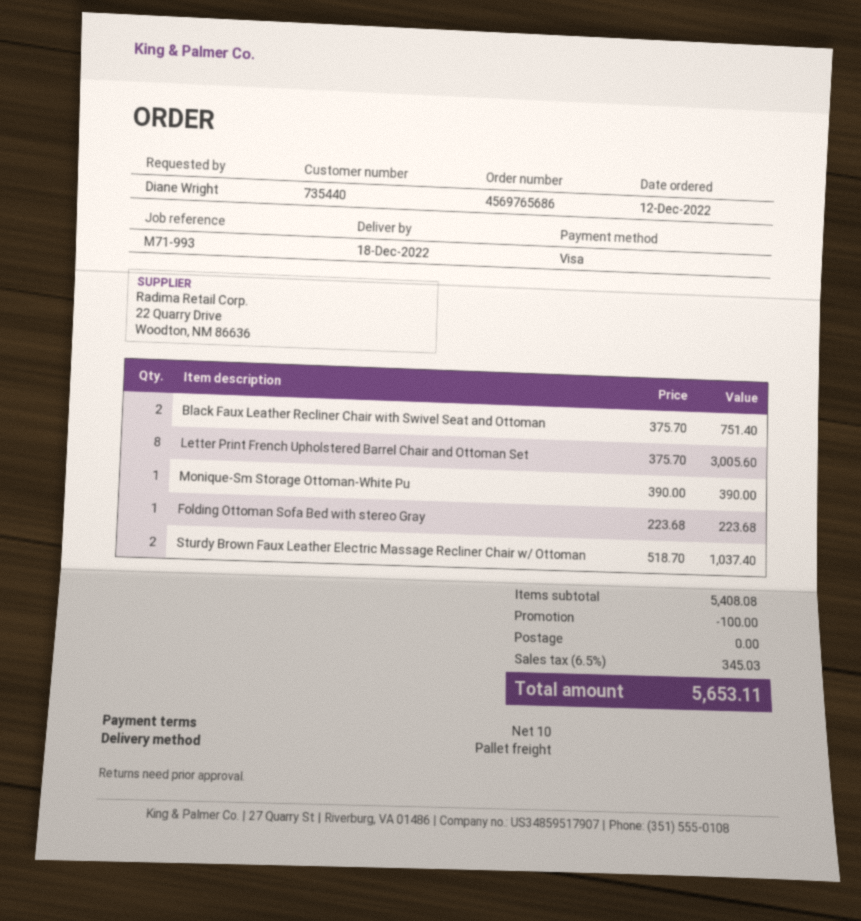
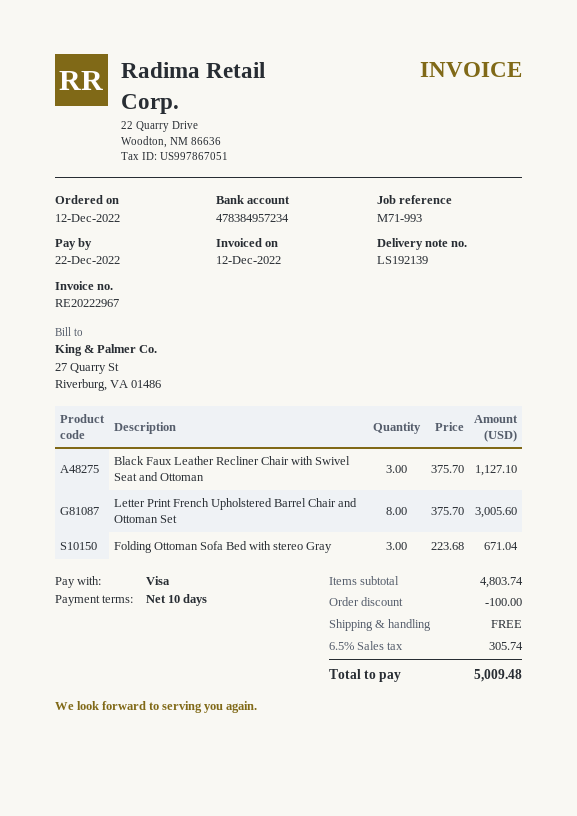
Black Faux Leather Recliner Chair with Swivel Seat and Ottoman: 2 x 375.70 = 751.40 -> 3 x 375.70 = 1127.10
Monique-Sm Storage Ottoman-White Pu: 1 x 390.00 = 390.00 -> none
Folding Ottoman Sofa Bed with stereo Gray: 1 x 223.68 = 223.68 -> 3 x 223.68 = 671.04
Sturdy Brown Faux Leather Electric Massage Recliner Chair w/ Ottoman: 2 x 518.70 = 1037.40 -> none
subtotal: 5408.08 -> 4803.74
tax: 6.5% = 345.03 -> 6.5% = 305.74
total: 5653.11 -> 5009.48

